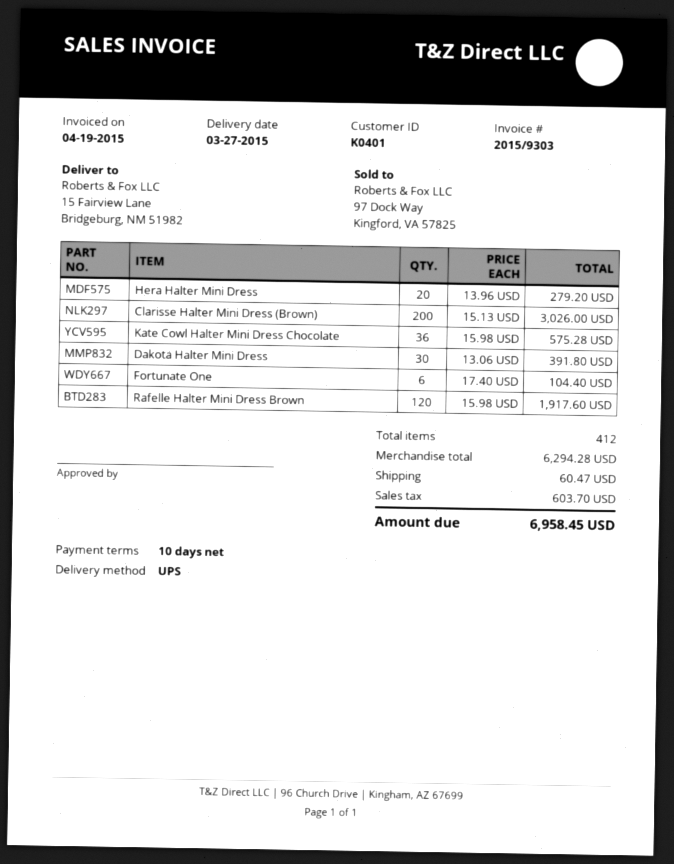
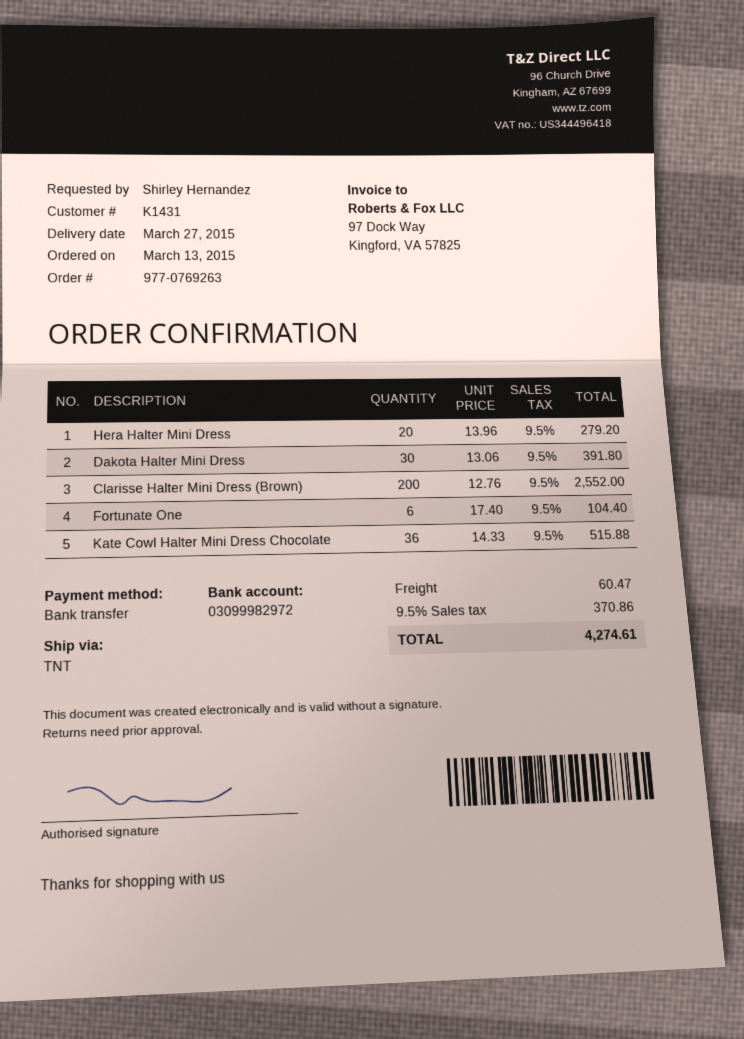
customer number: K0401 -> K1431
shipping method: UPS -> TNT
Clarisse Halter Mini Dress (Brown): 200 x 15.13 = 3026.00 -> 200 x 12.76 = 2552.00
Kate Cowl Halter Mini Dress Chocolate: 36 x 15.98 = 575.28 -> 36 x 14.33 = 515.88
Rafelle Halter Mini Dress Brown: 120 x 15.98 = 1917.60 -> none
tax: 603.70 -> 370.86
total: 6958.45 -> 4274.61

